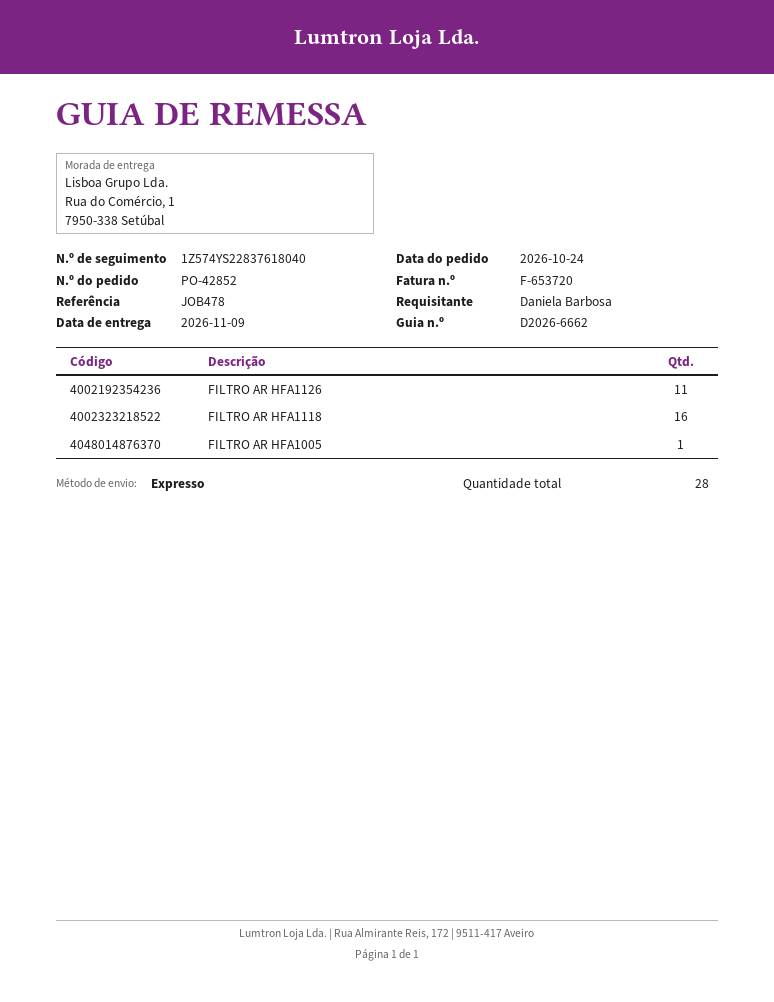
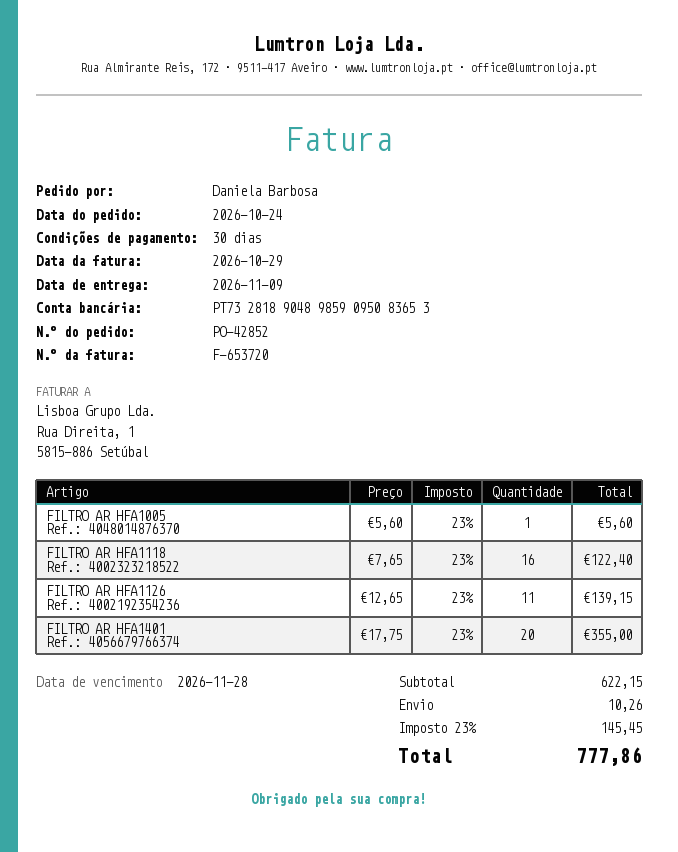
FILTRO AR HFA1401: none -> 20

